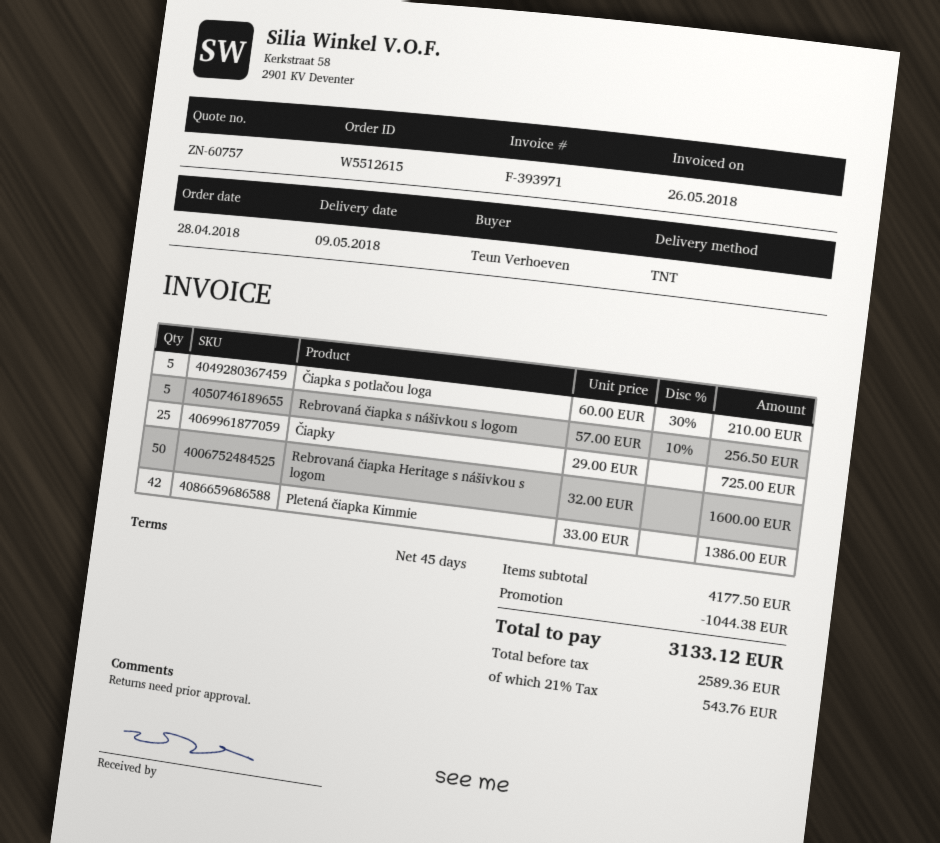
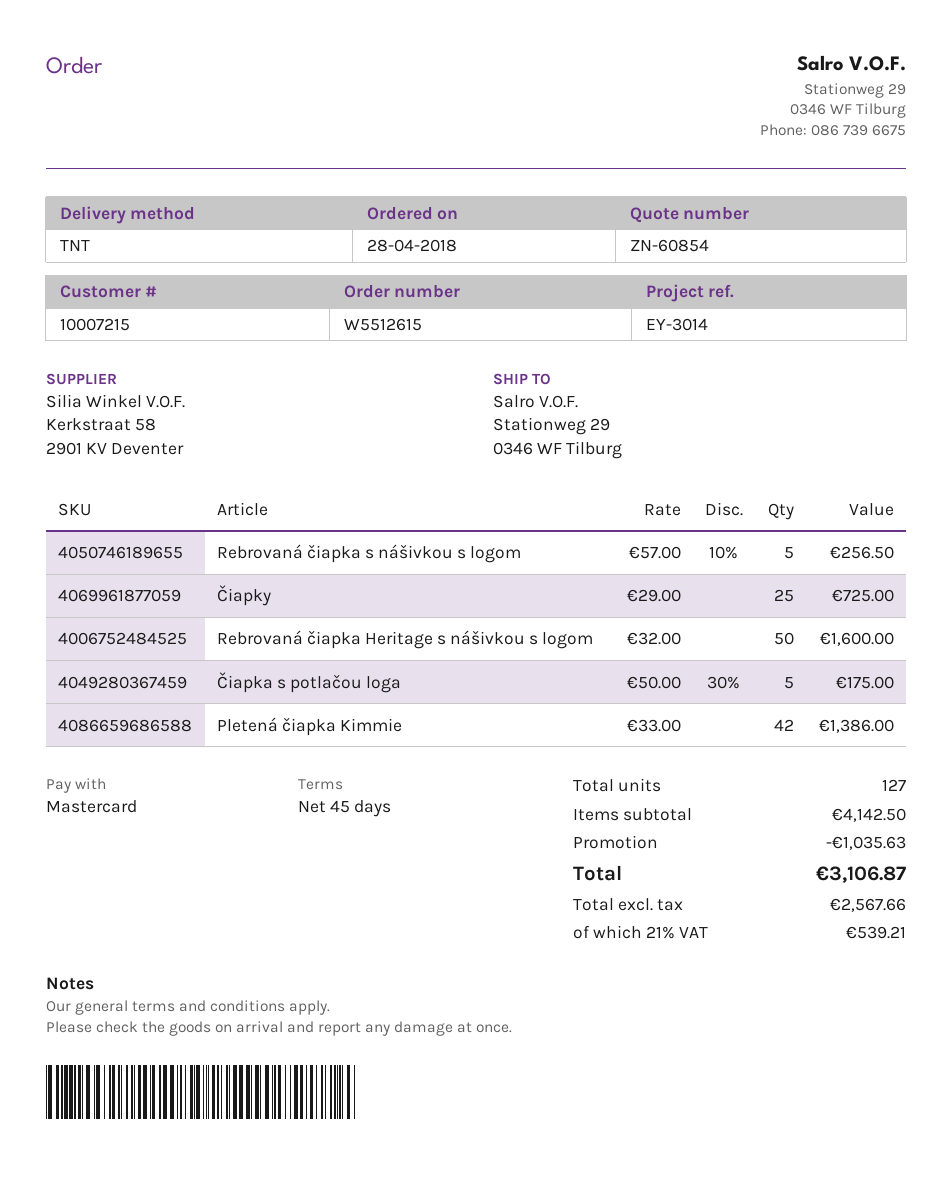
quote number: ZN-60757 -> ZN-60854
Čiapka s potlačou loga: 5 x 60.00 - 30% = 210.00 -> 5 x 50.00 - 30% = 175.00
subtotal: 4177.50 -> 4142.50
discount: 1044.38 -> 1035.63
net: 2589.36 -> 2567.66
tax: 21% = 543.76 -> 21% = 539.21
total: 3133.12 -> 3106.87

